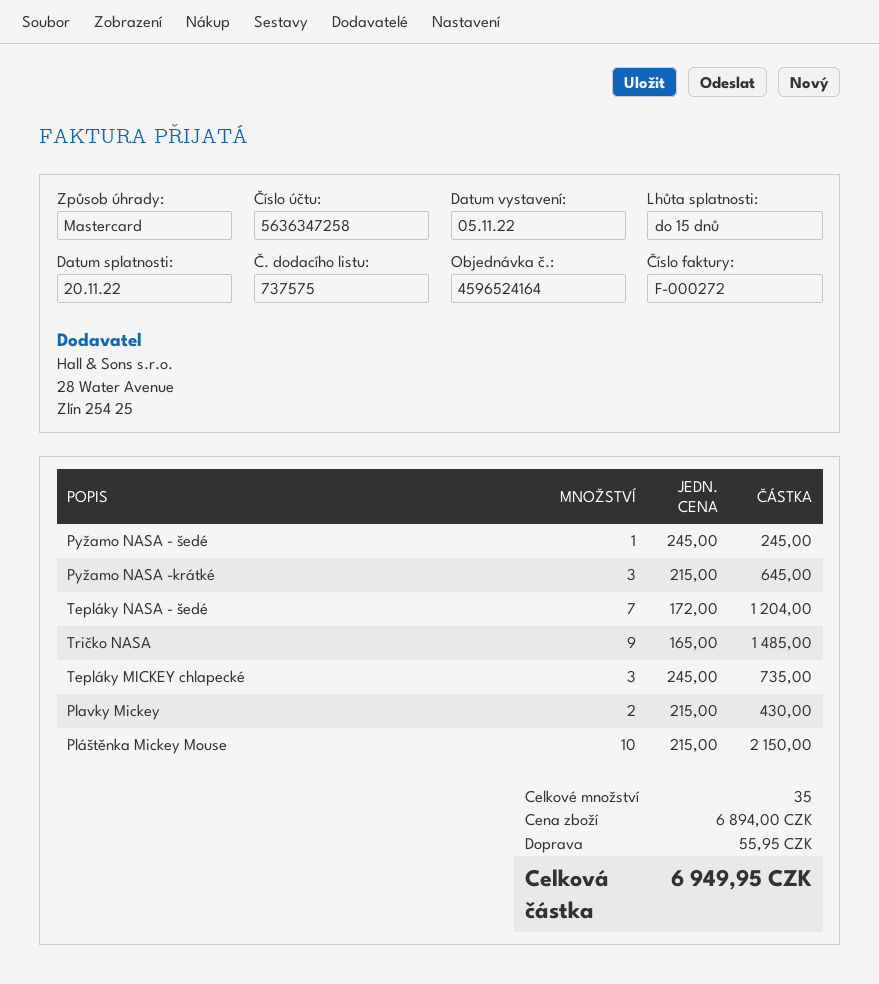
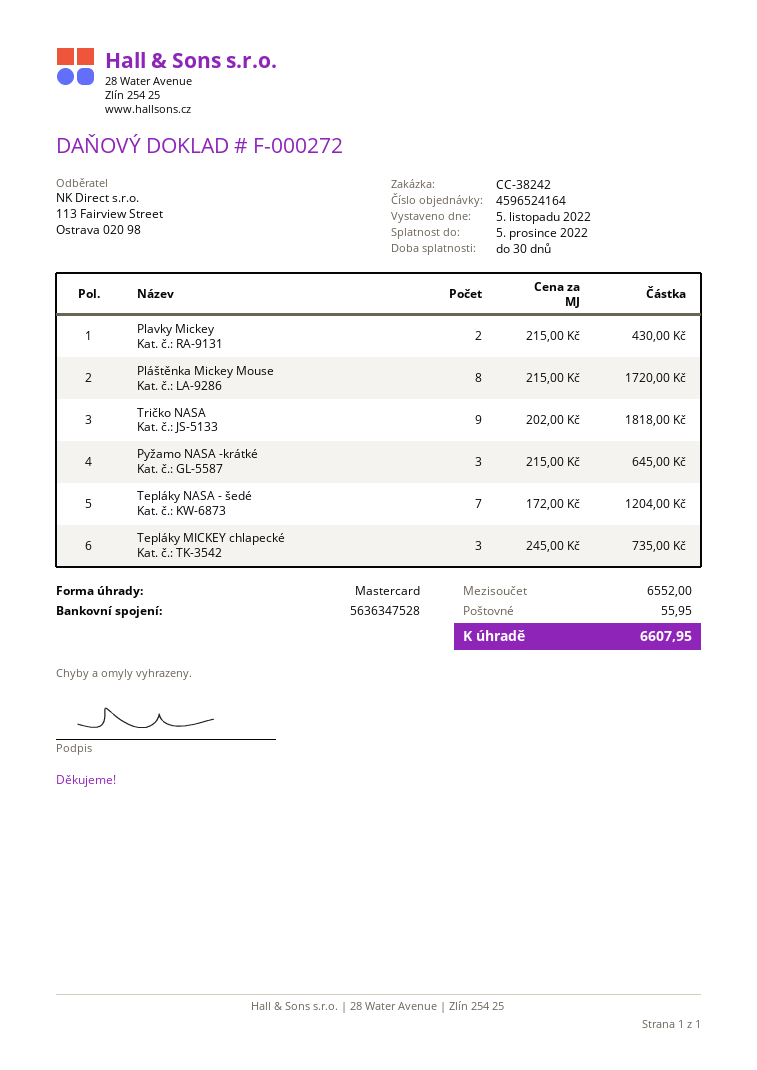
payment terms: 15 days -> 30 days
due date: 2022-11-20 -> 2022-12-05
bank account: 5636347258 -> 5636347528
Pyžamo NASA - šedé: 1 x 245.00 = 245.00 -> none
Tričko NASA: 9 x 165.00 = 1485.00 -> 9 x 202.00 = 1818.00
Pláštěnka Mickey Mouse: 10 x 215.00 = 2150.00 -> 8 x 215.00 = 1720.00
subtotal: 6894.00 -> 6552.00
total: 6949.95 -> 6607.95

